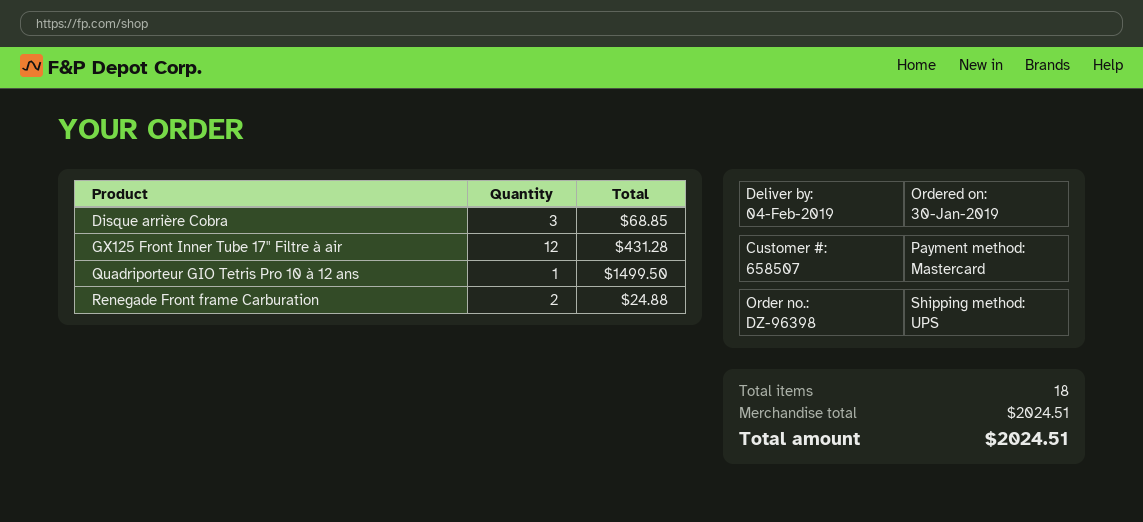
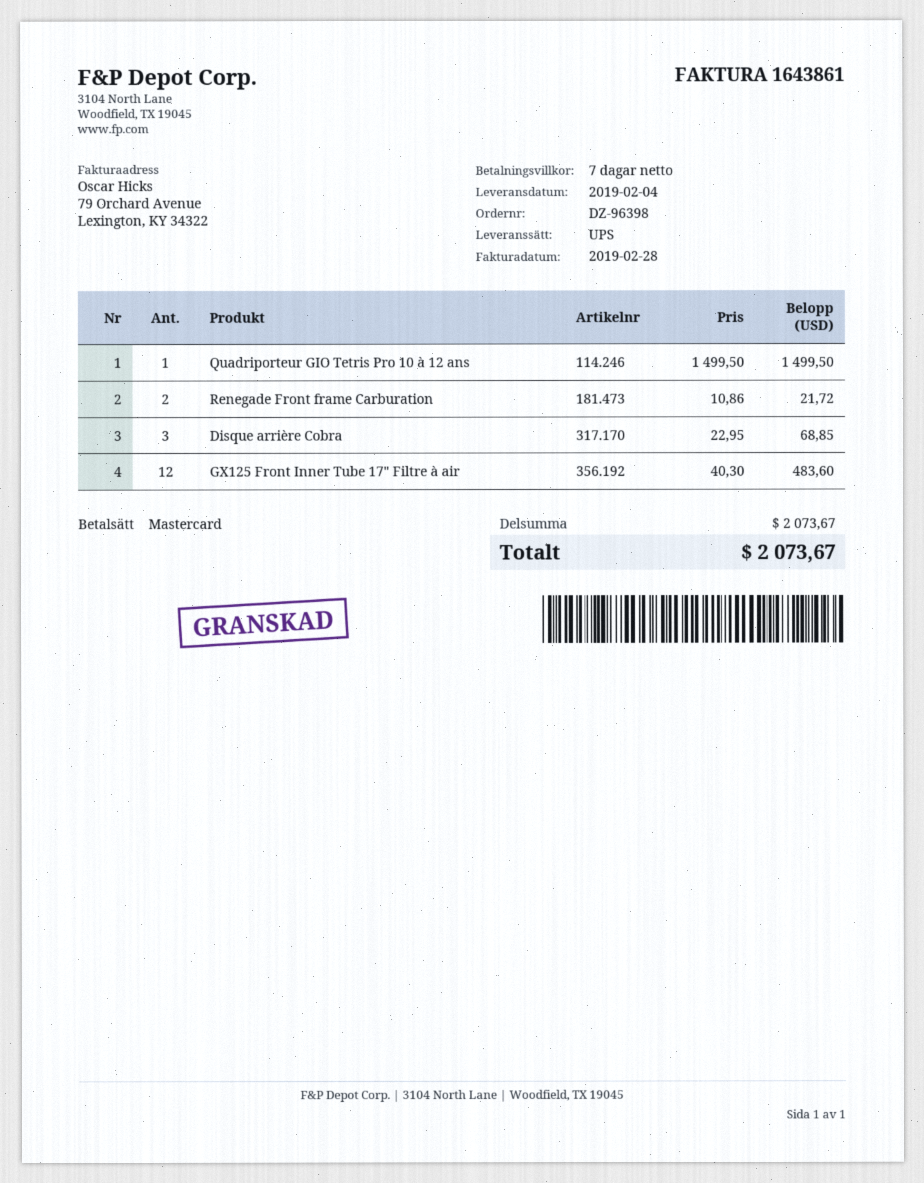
GX125 Front Inner Tube 17" Filtre à air: 12 for 431.28 -> 12 for 483.60
Renegade Front frame Carburation: 2 for 24.88 -> 2 for 21.72
subtotal: 2024.51 -> 2073.67
total: 2024.51 -> 2073.67

